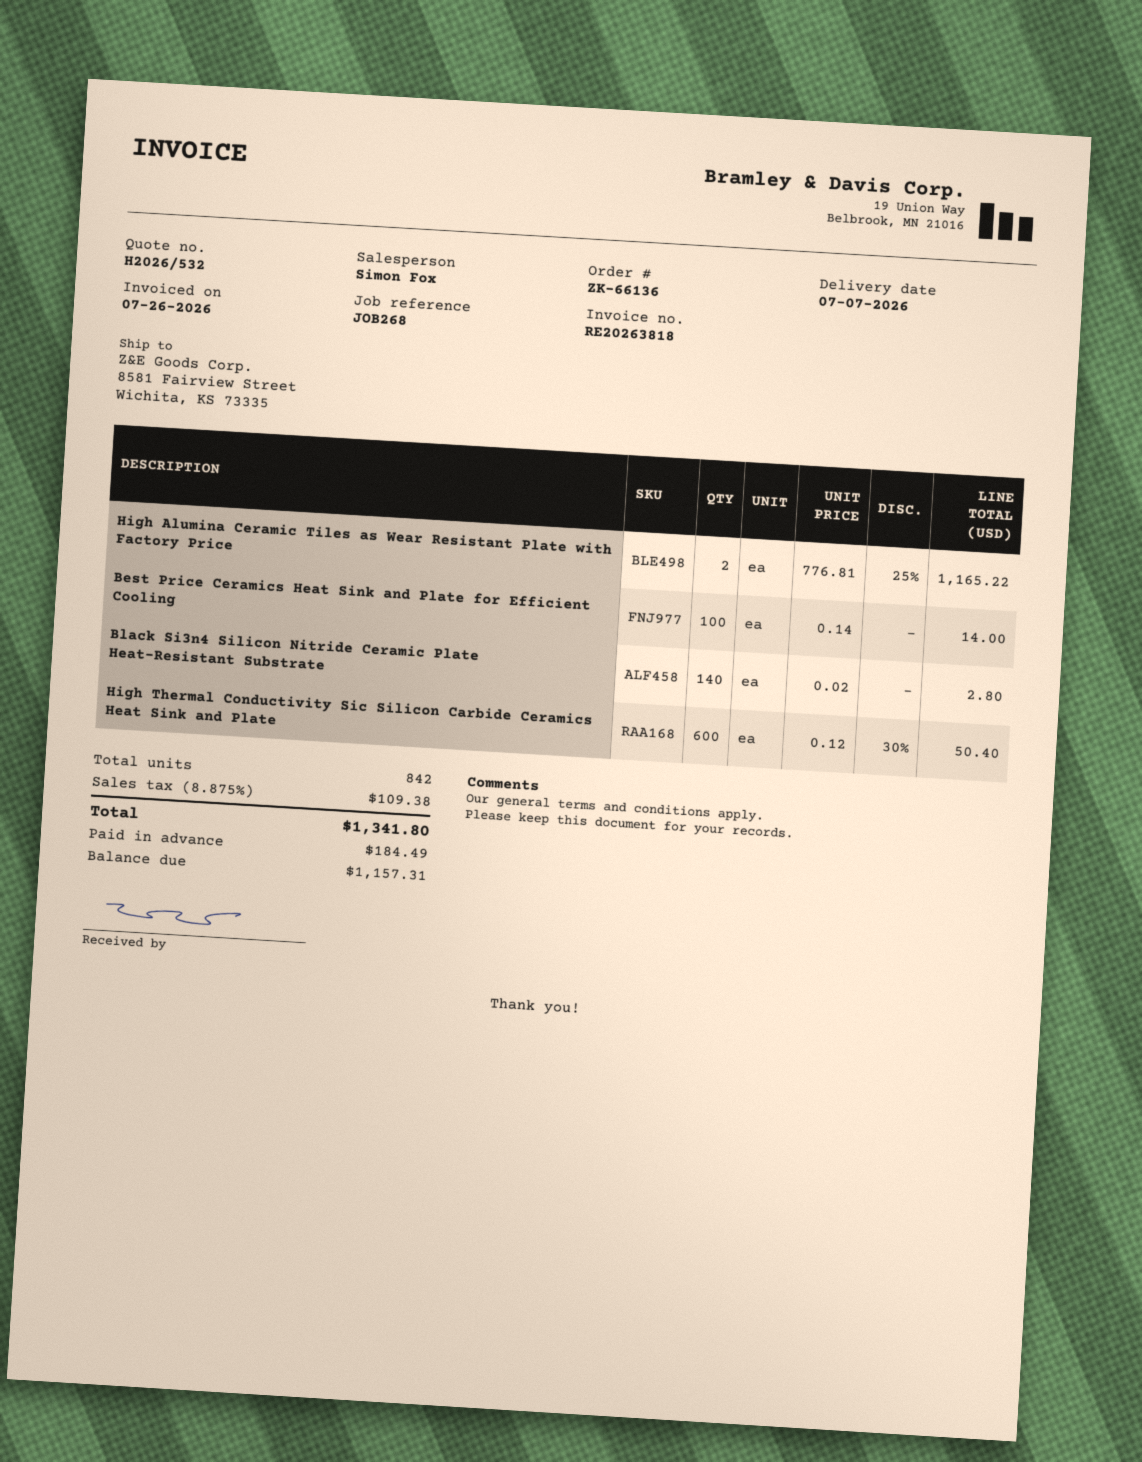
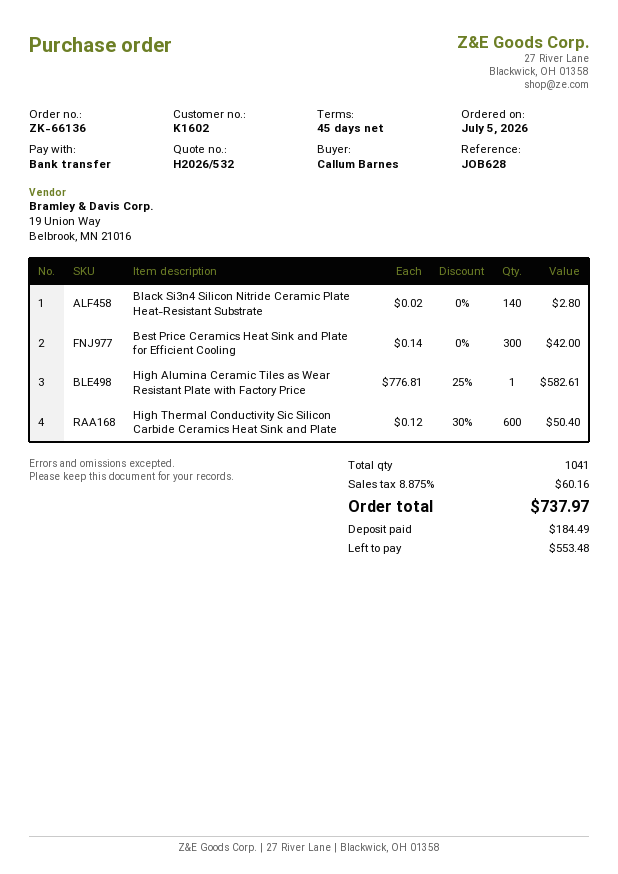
reference: JOB268 -> JOB628
High Alumina Ceramic Tiles as Wear Resistant Plate with Factory Price: 2 x 776.81 - 25% = 1165.22 -> 1 x 776.81 - 25% = 582.61
Best Price Ceramics Heat Sink and Plate for Efficient Cooling: 100 x 0.14 = 14.00 -> 300 x 0.14 = 42.00
total quantity: 842 -> 1041
tax: 8.875% = 109.38 -> 8.875% = 60.16
total: 1341.80 -> 737.97
balance: 1157.31 -> 553.48

